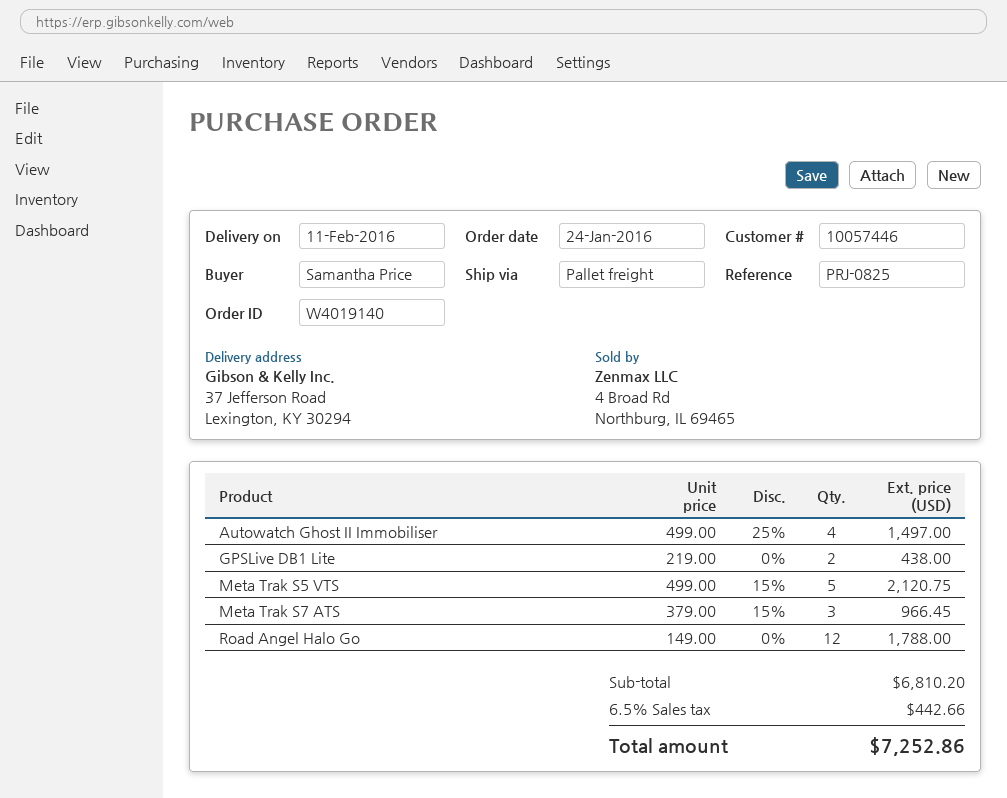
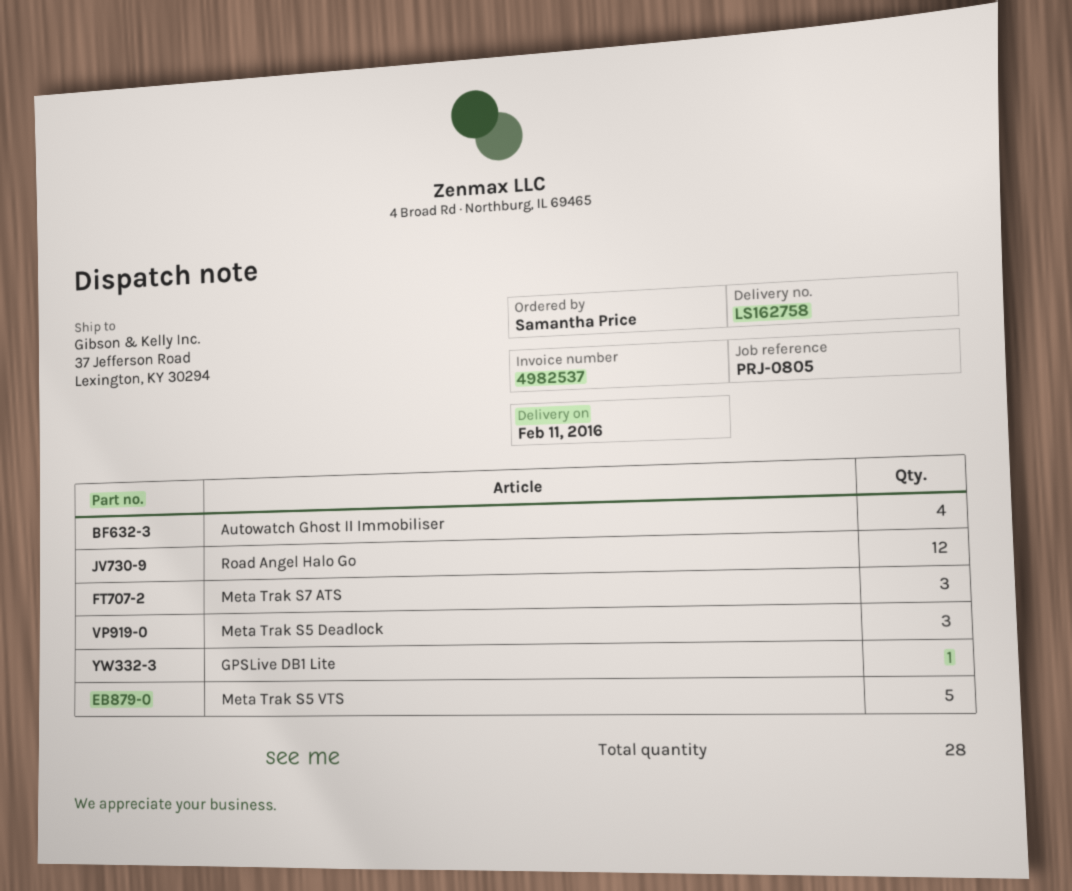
reference: PRJ-0825 -> PRJ-0805
GPSLive DB1 Lite: 2 -> 1
Meta Trak S5 Deadlock: none -> 3

